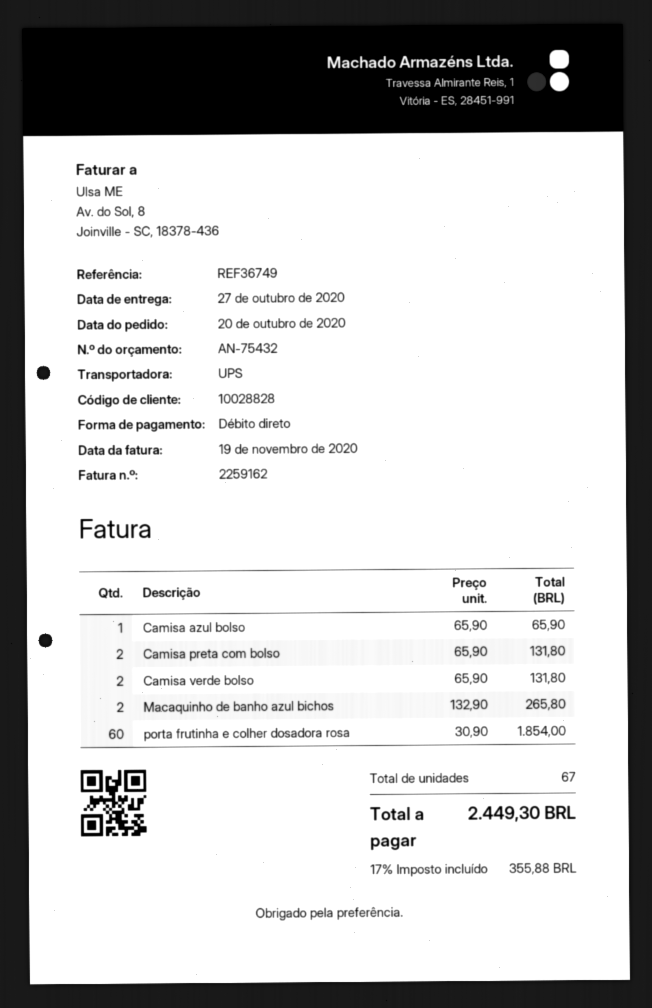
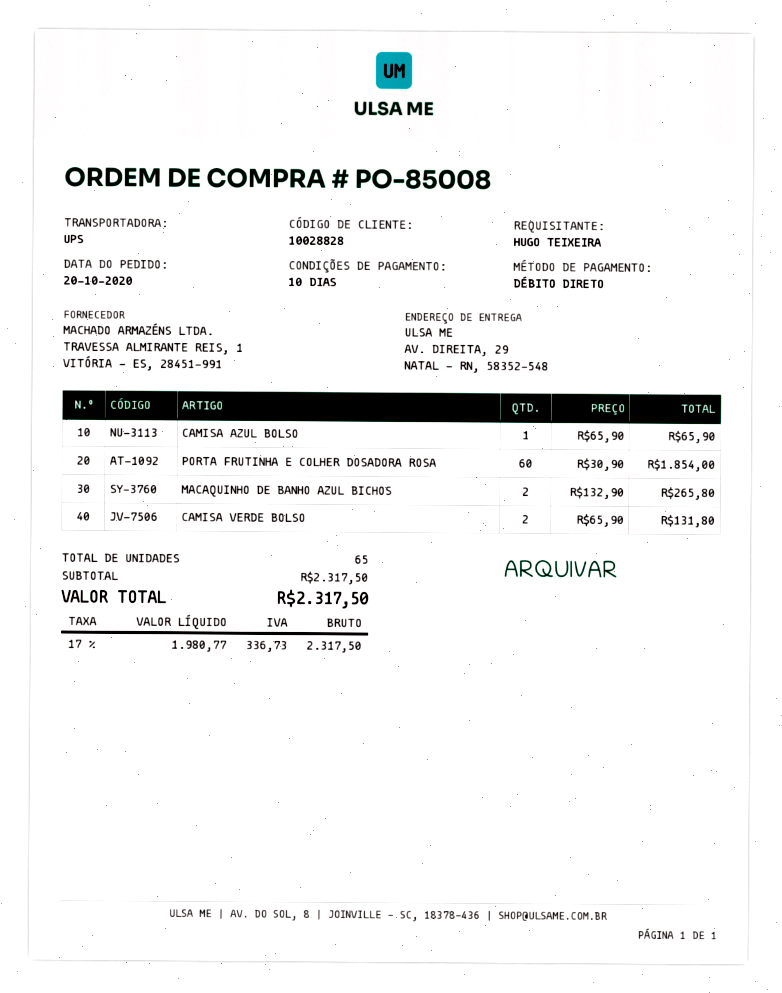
Camisa preta com bolso: 2 x 65.90 = 131.80 -> none
total quantity: 67 -> 65
tax: 17% = 355.88 -> 17% = 336.73
total: 2449.30 -> 2317.50

